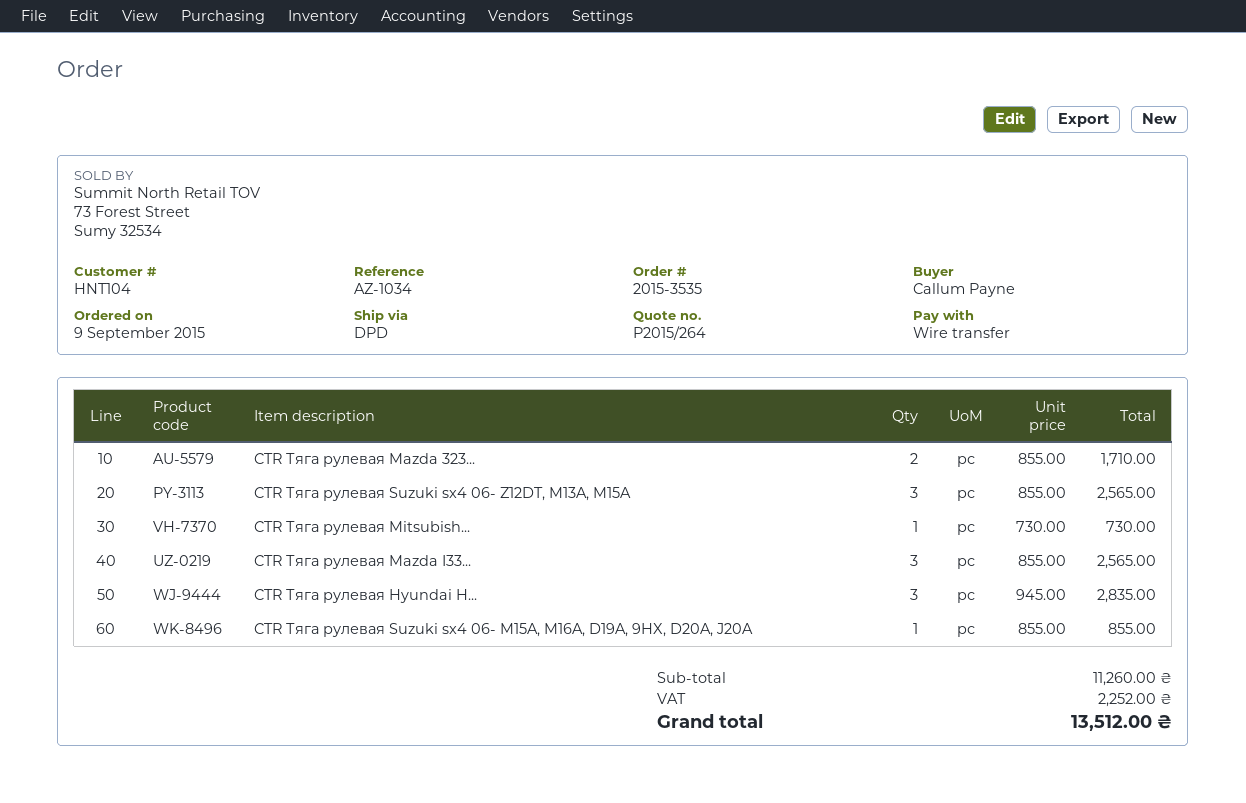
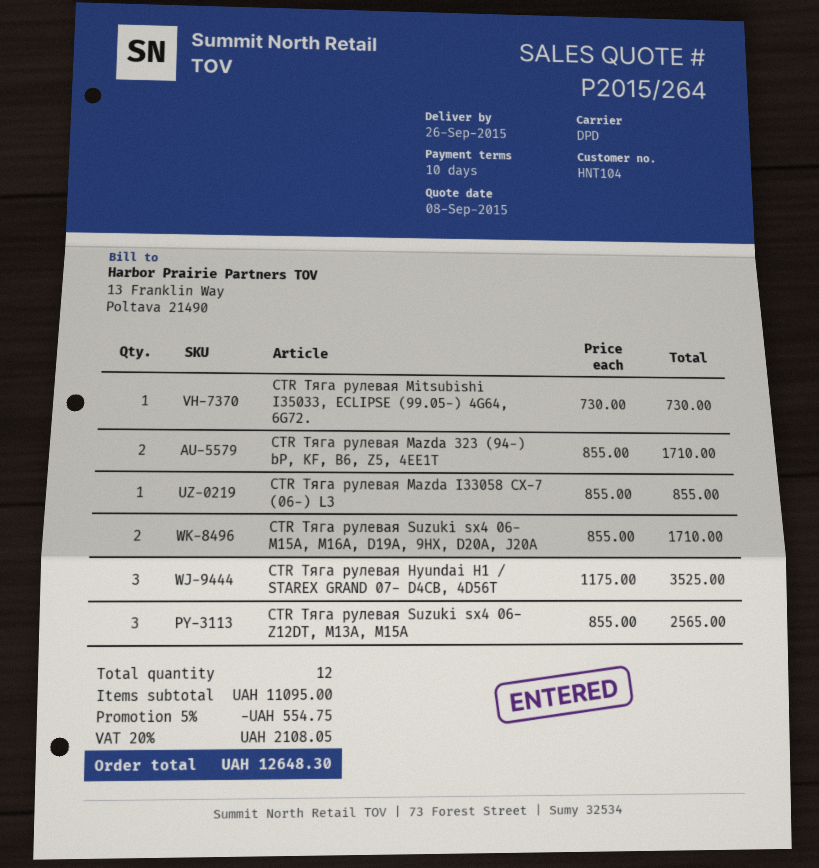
CTR Тяга рулевая Mazda I33...: 3 x 855.00 = 2565.00 -> 1 x 855.00 = 855.00
CTR Тяга рулевая Hyundai H...: 3 x 945.00 = 2835.00 -> 3 x 1175.00 = 3525.00
CTR Тяга рулевая Suzuki sx4 06- M15A, M16A, D19A, 9HX, D20A, J20A: 1 x 855.00 = 855.00 -> 2 x 855.00 = 1710.00
subtotal: 11260.00 -> 11095.00
discount: none -> 5% = 554.75
tax: 2252.00 -> 2108.05
total: 13512.00 -> 12648.30

